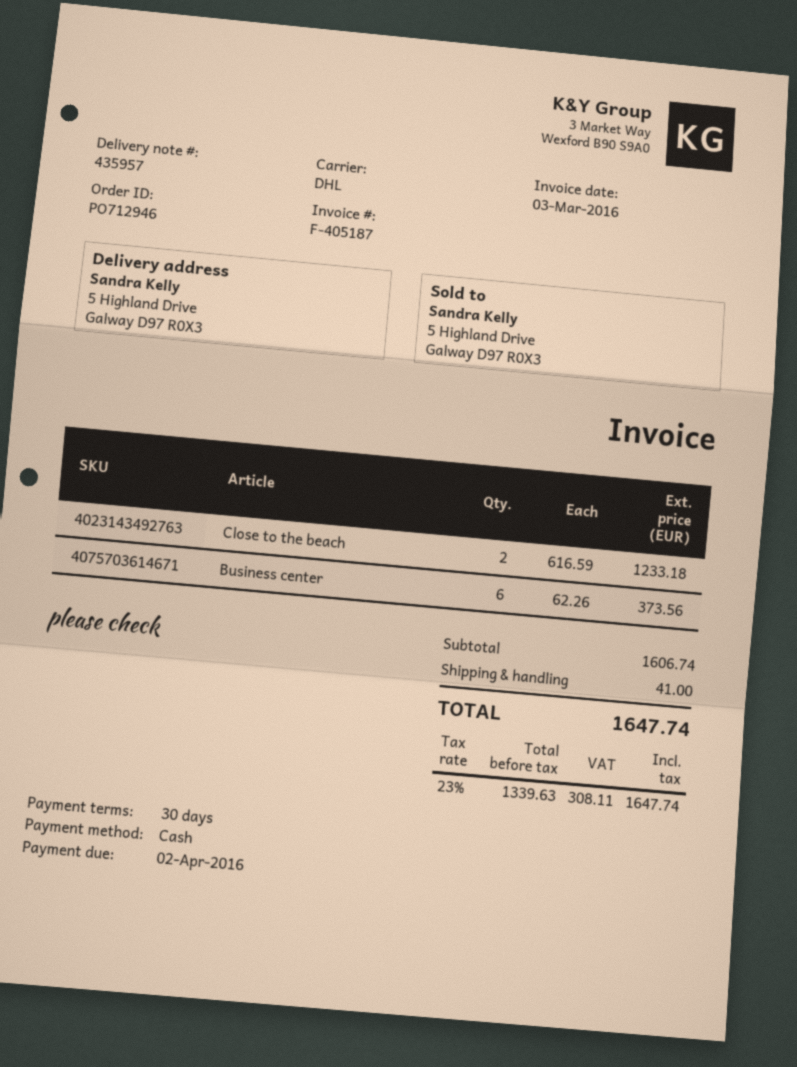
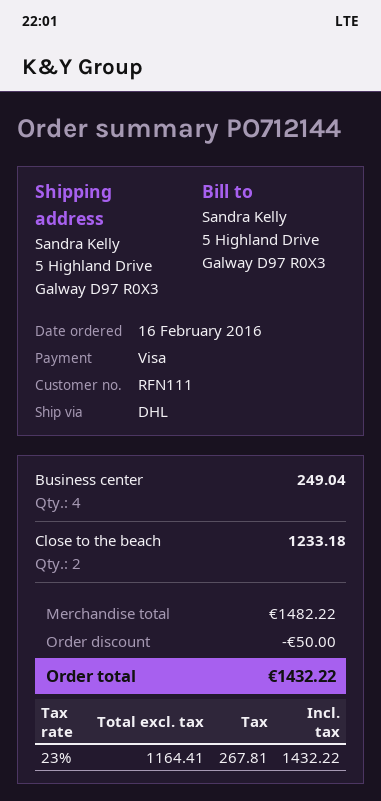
order number: PO712946 -> PO712144
payment method: cash -> Visa
Business center: 6 for 373.56 -> 4 for 249.04
subtotal: 1606.74 -> 1482.22
discount: none -> 50.00
shipping: 41.00 -> none
net: 1339.63 -> 1164.41
tax: 23% = 308.11 -> 23% = 267.81
total: 1647.74 -> 1432.22

